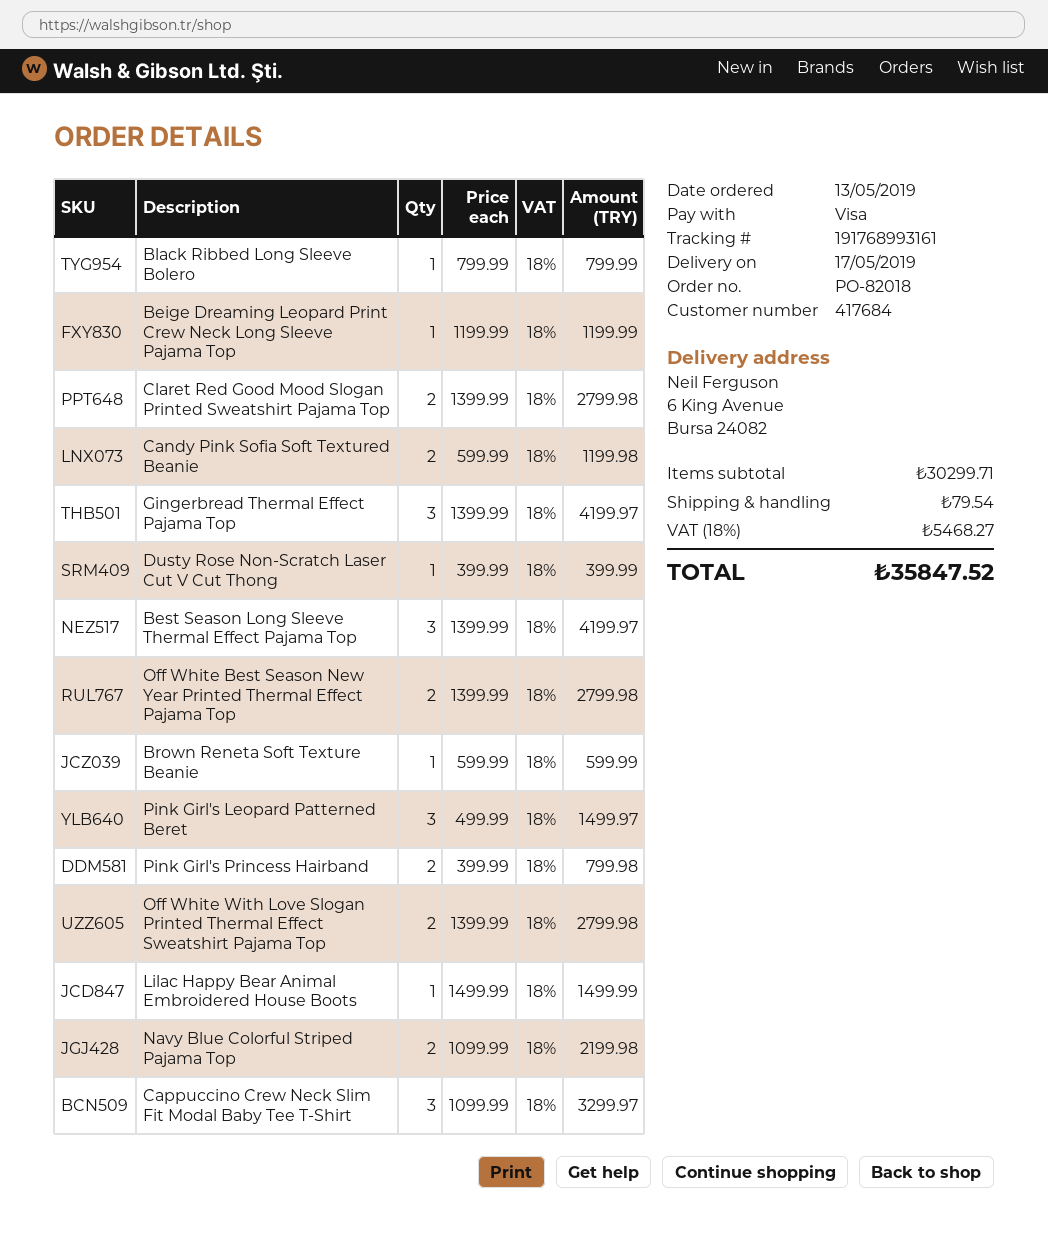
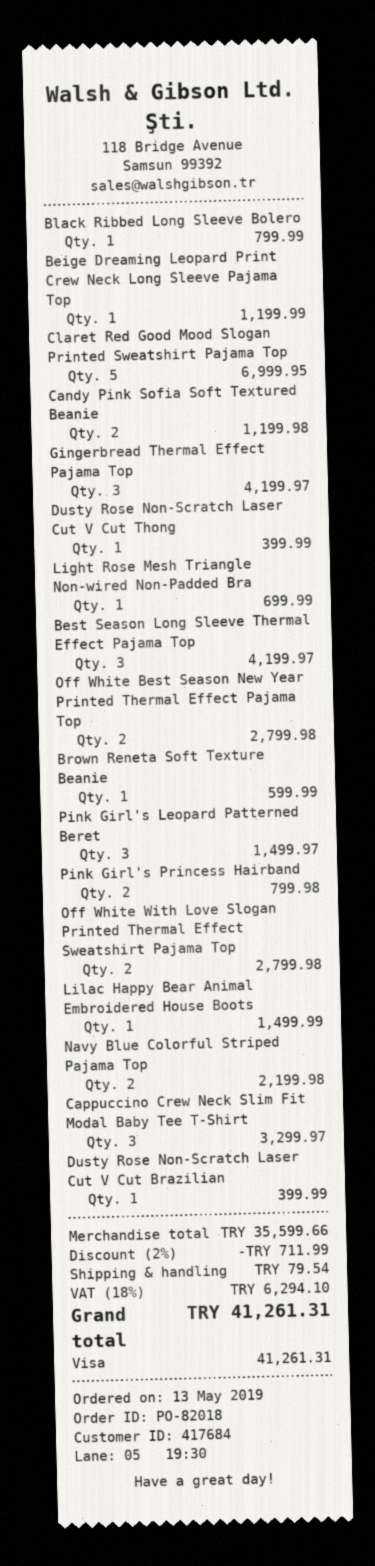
Claret Red Good Mood Slogan Printed Sweatshirt Pajama Top: 2 for 2799.98 -> 5 for 6999.95
Light Rose Mesh Triangle Non-wired Non-Padded Bra: none -> 1 for 699.99
Dusty Rose Non-Scratch Laser Cut V Cut Brazilian: none -> 1 for 399.99
subtotal: 30299.71 -> 35599.66
discount: none -> 2% = 711.99
tax: 18% = 5468.27 -> 18% = 6294.10
total: 35847.52 -> 41261.31

